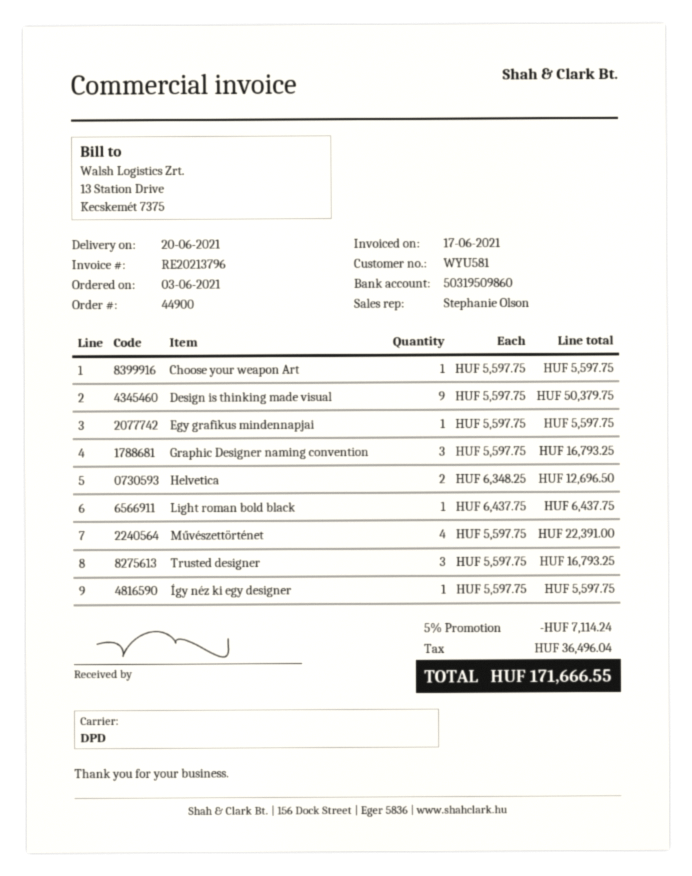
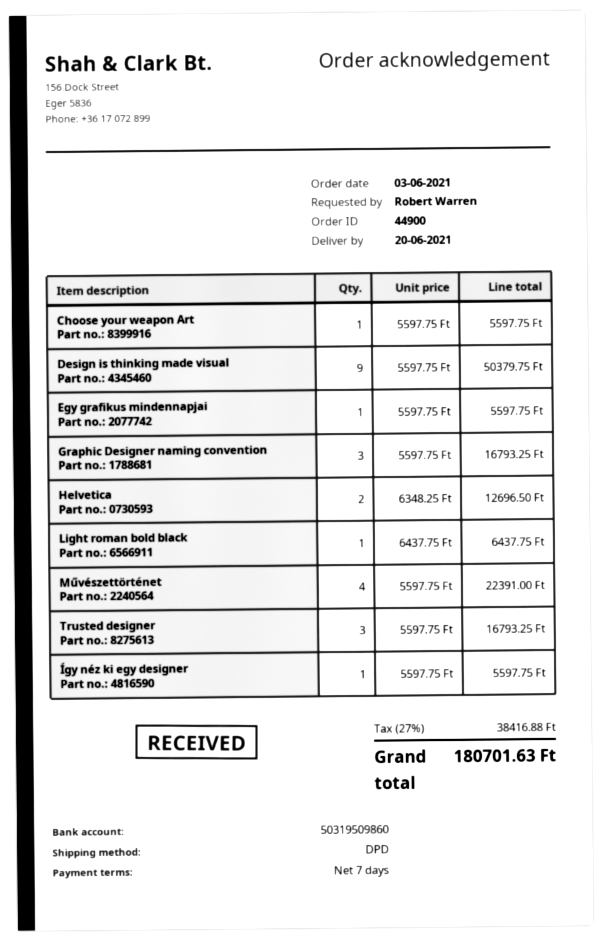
discount: 5% = 7114.24 -> none
tax: 36496.04 -> 38416.88
total: 171666.55 -> 180701.63

